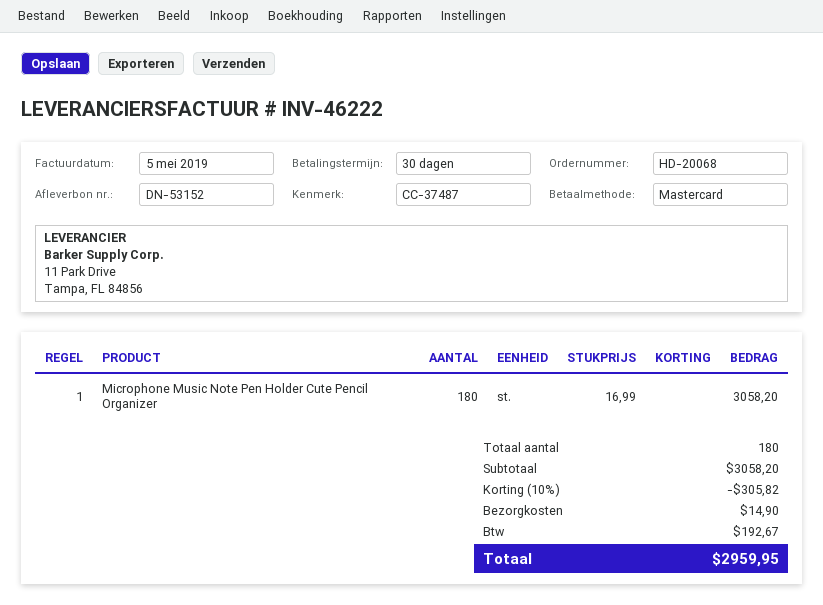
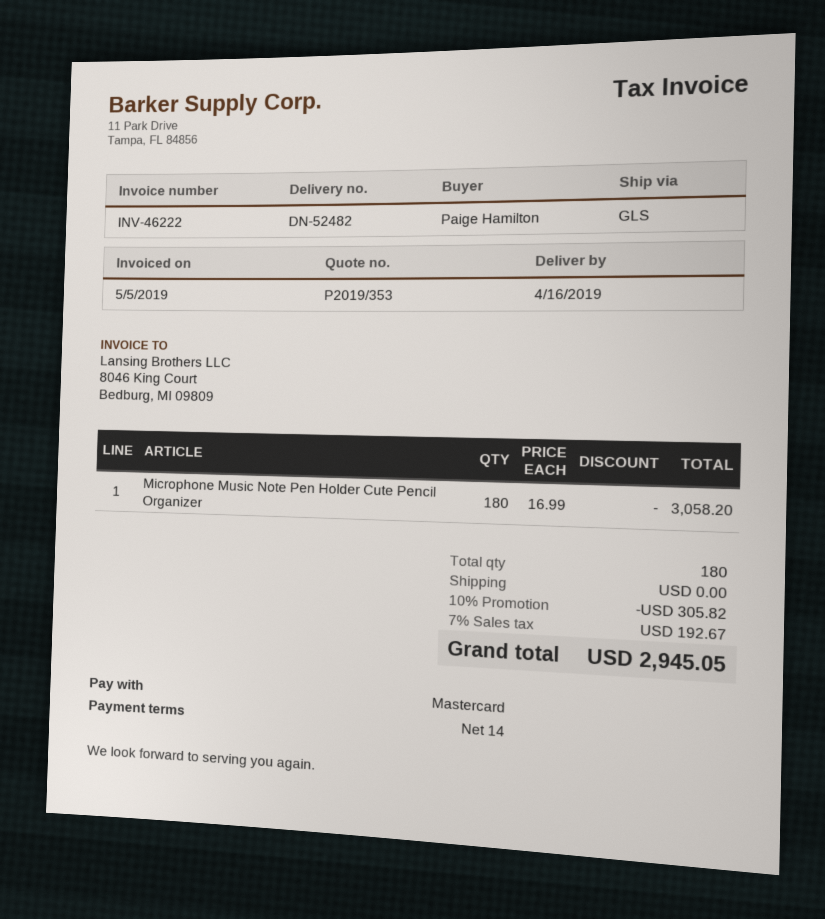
delivery note number: DN-53152 -> DN-52482
payment terms: 30 days -> 14 days
shipping: 14.90 -> 0.00
total: 2959.95 -> 2945.05

